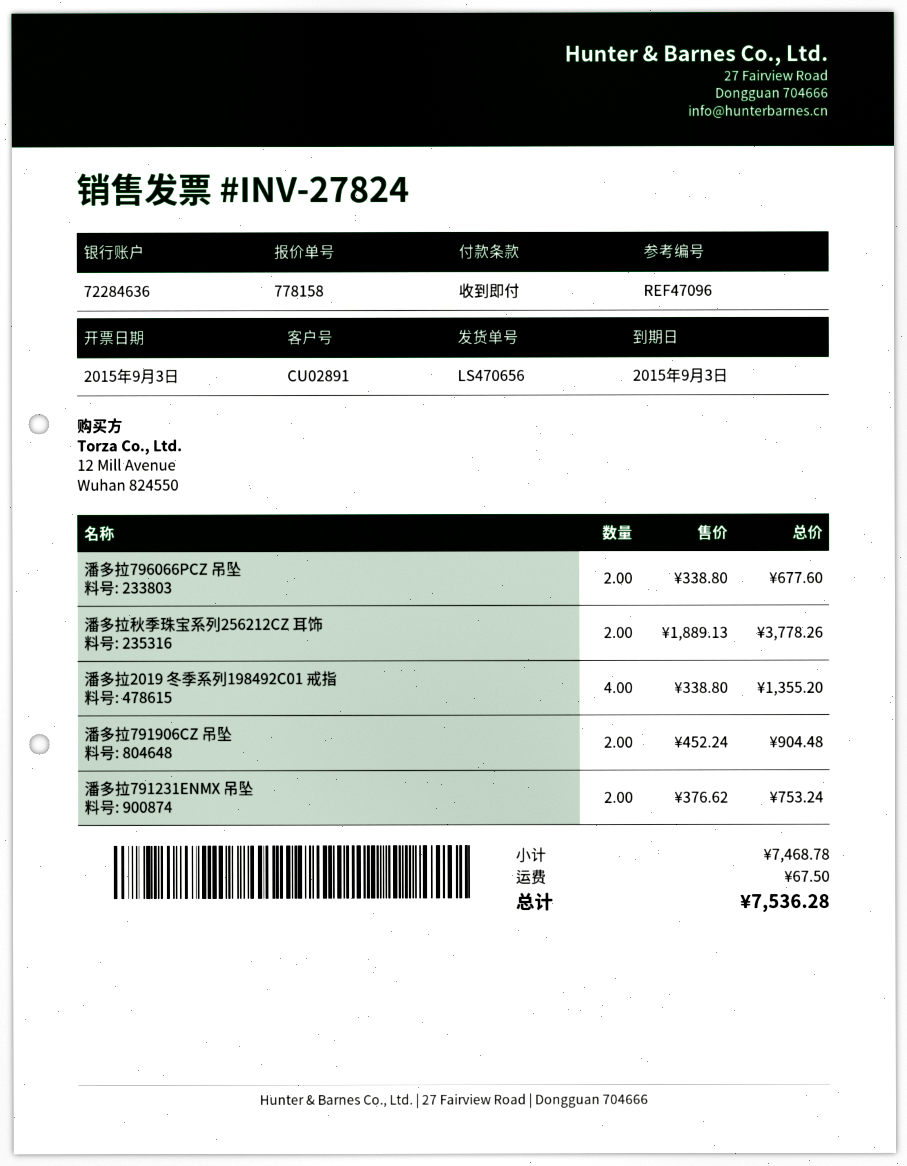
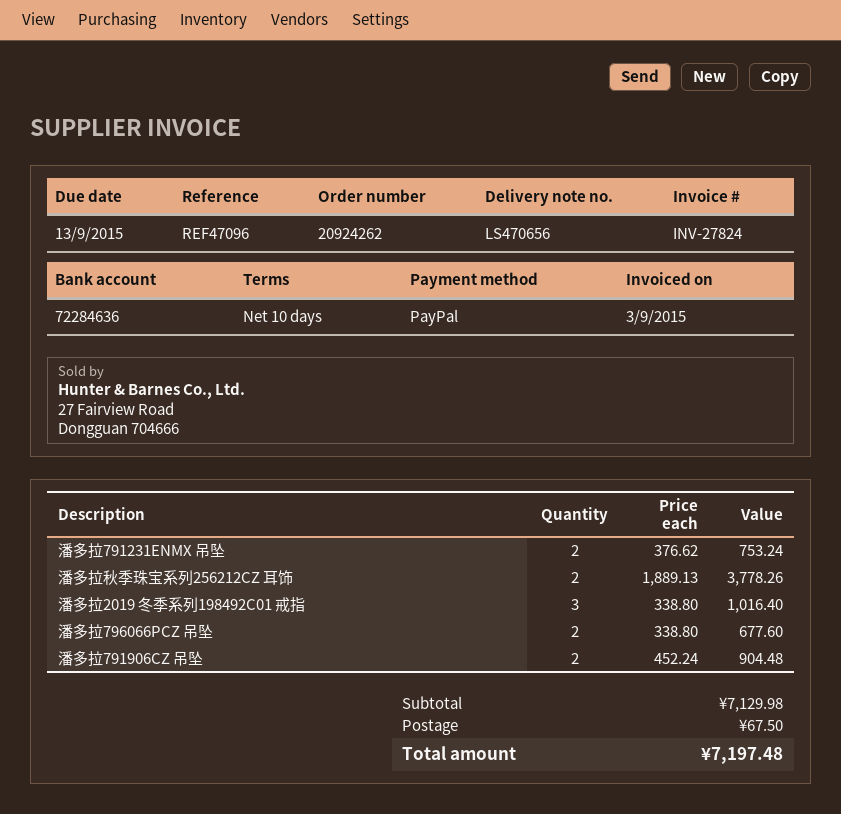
payment terms: on receipt -> 10 days
due date: 2015-09-03 -> 2015-09-13
潘多拉2019 冬季系列198492C01 戒指: 4 x 338.80 = 1355.20 -> 3 x 338.80 = 1016.40
subtotal: 7468.78 -> 7129.98
total: 7536.28 -> 7197.48

